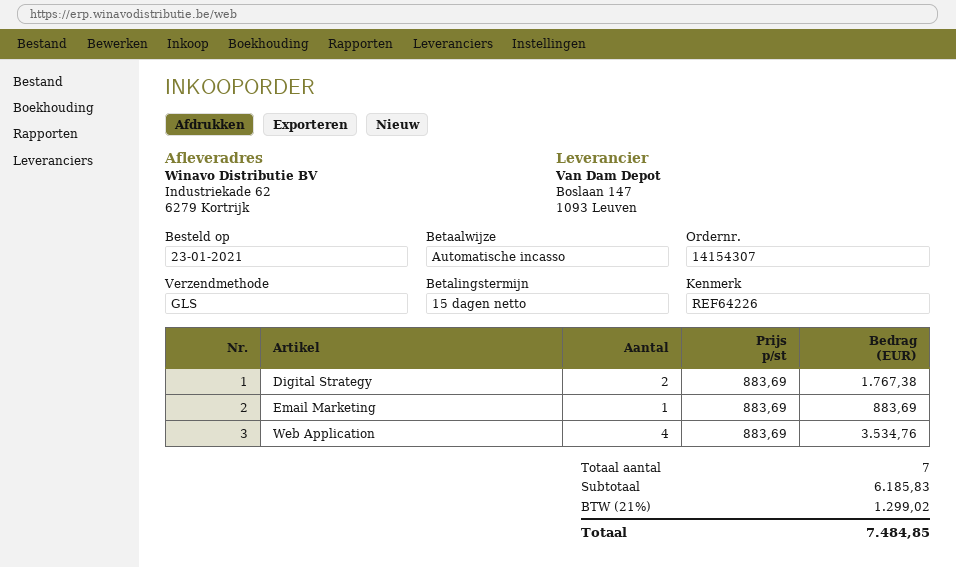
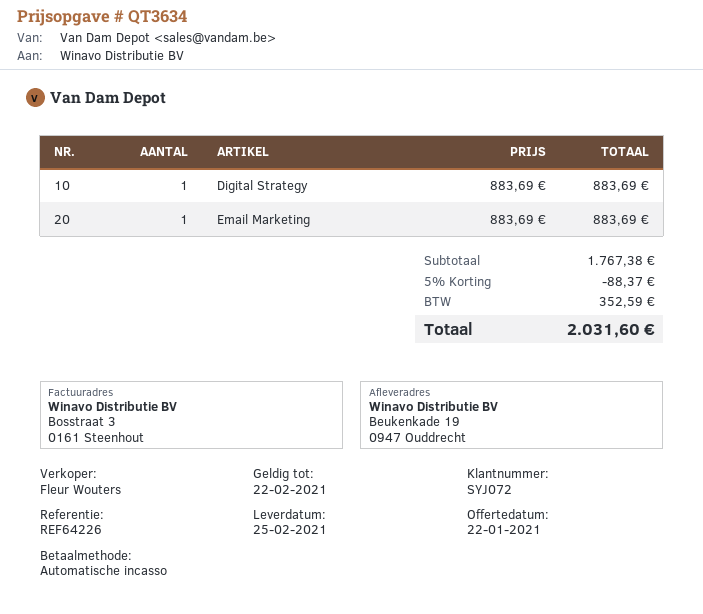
ship to: Industriekade 62, 6279 Kortrijk -> Beukenkade 19, 0947 Ouddrecht
Digital Strategy: 2 x 883.69 = 1767.38 -> 1 x 883.69 = 883.69
Web Application: 4 x 883.69 = 3534.76 -> none
subtotal: 6185.83 -> 1767.38
discount: none -> 5% = 88.37
tax: 1299.02 -> 352.59
total: 7484.85 -> 2031.60

